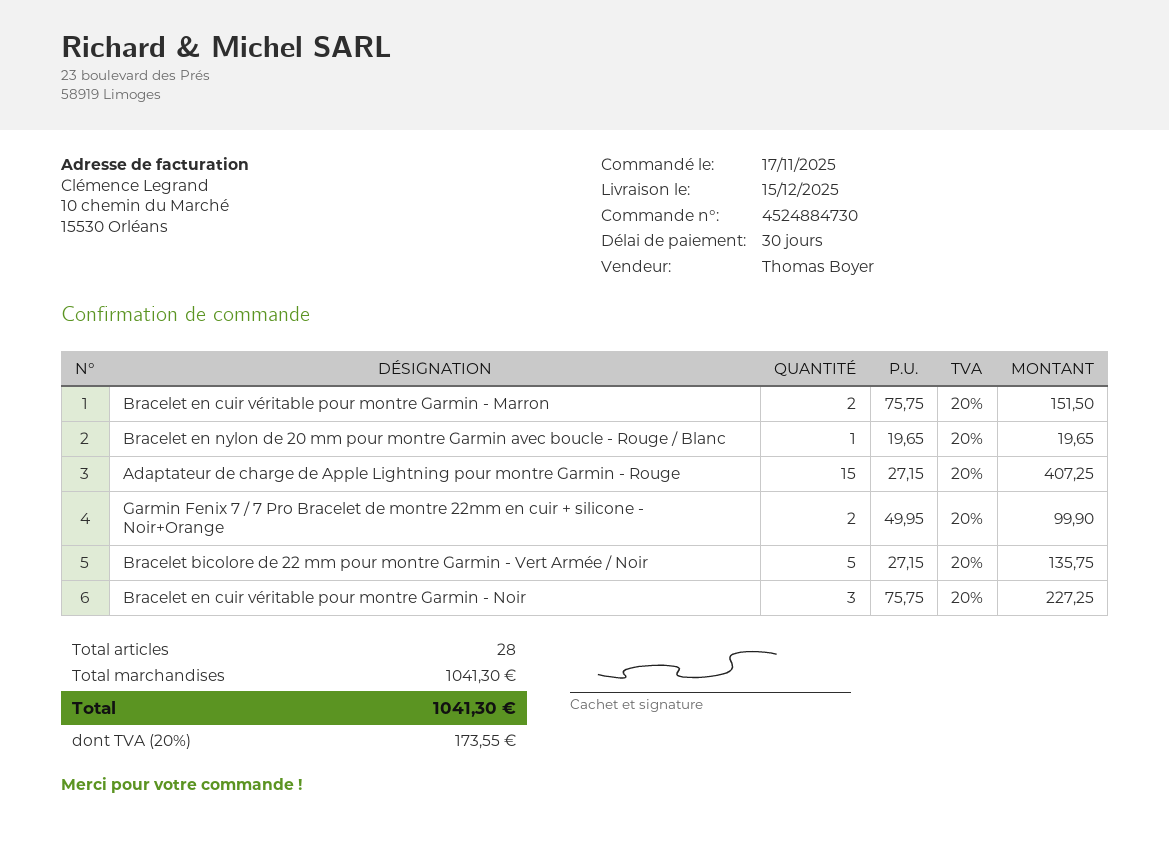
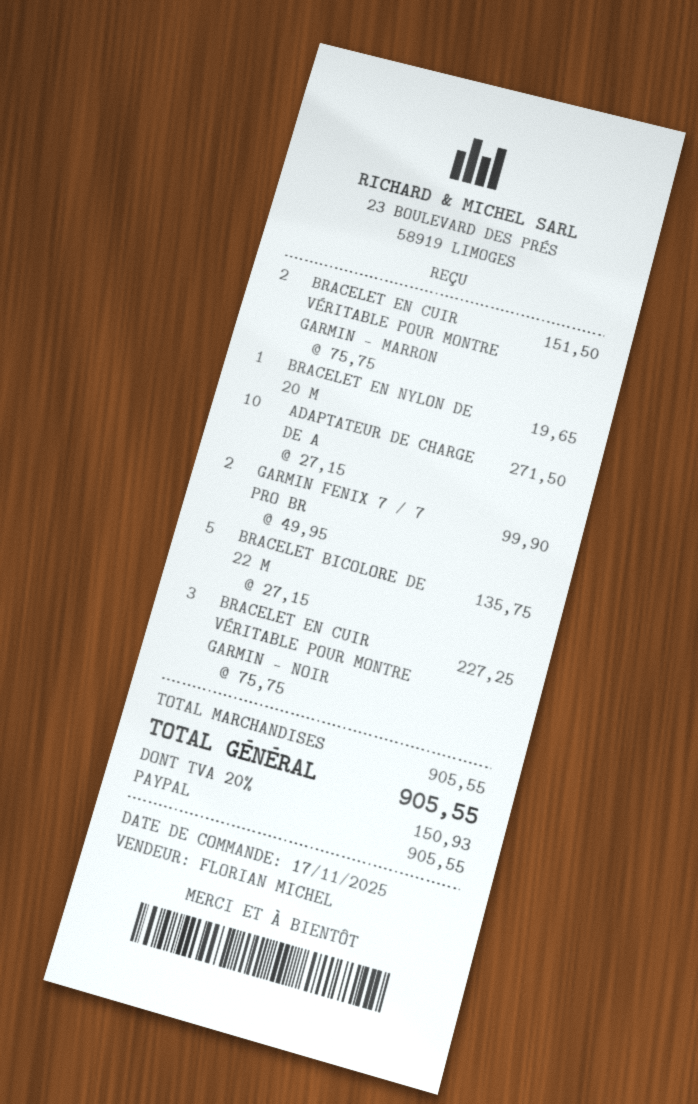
sales rep: Thomas Boyer -> FLORIAN MICHEL
Adaptateur de charge de Apple Lightning pour montre Garmin - Rouge: 15 x 27.15 = 407.25 -> 10 x 27.15 = 271.50
subtotal: 1041.30 -> 905.55
tax: 20% = 173.55 -> 20% = 150.93
total: 1041.30 -> 905.55

